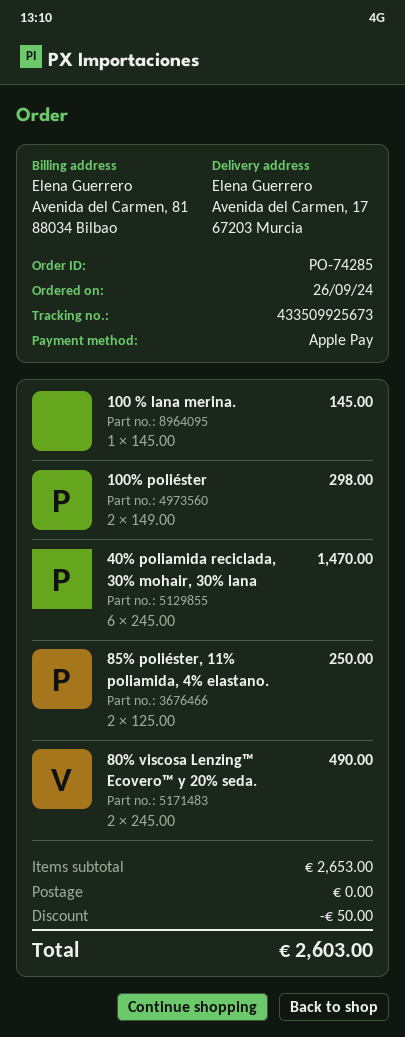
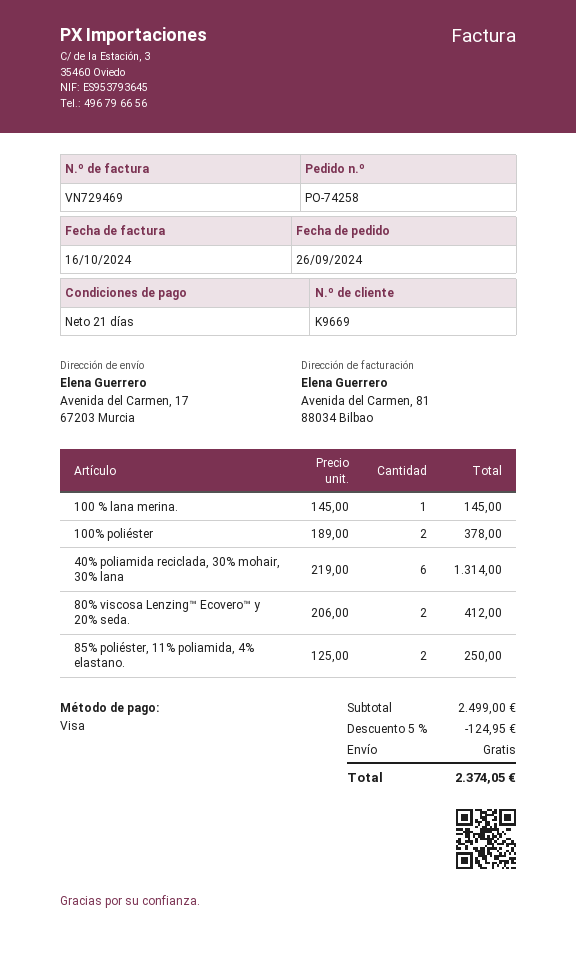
order number: PO-74285 -> PO-74258
payment method: Apple Pay -> Visa
100% poliéster: 2 x 149.00 = 298.00 -> 2 x 189.00 = 378.00
40% poliamida reciclada, 30% mohair, 30% lana: 6 x 245.00 = 1470.00 -> 6 x 219.00 = 1314.00
80% viscosa Lenzing™ Ecovero™ y 20% seda.: 2 x 245.00 = 490.00 -> 2 x 206.00 = 412.00
subtotal: 2653.00 -> 2499.00
discount: 50.00 -> 124.95
total: 2603.00 -> 2374.05

